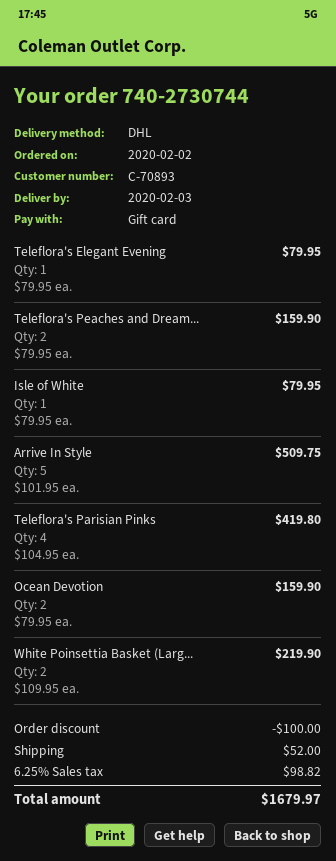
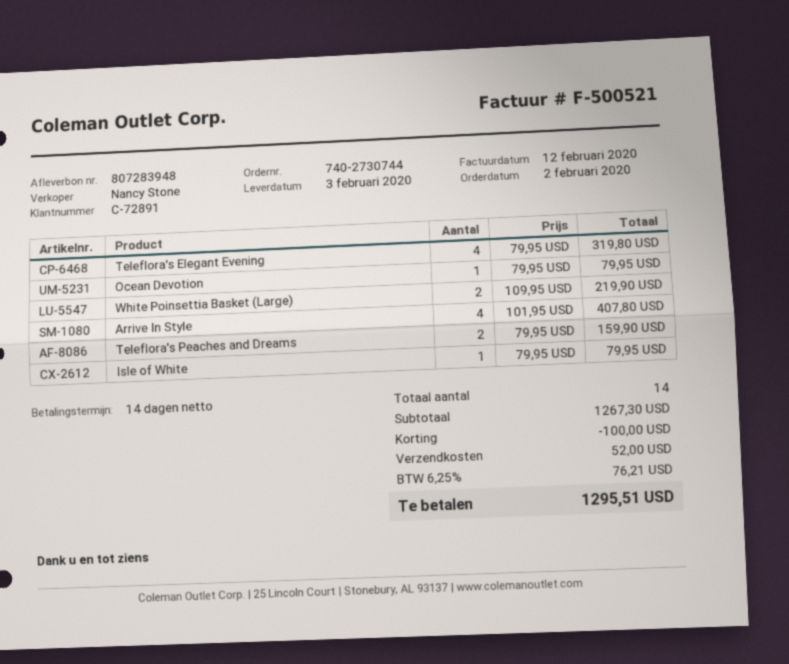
customer number: C-70893 -> C-72891
Teleflora's Elegant Evening: 1 x 79.95 = 79.95 -> 4 x 79.95 = 319.80
Arrive In Style: 5 x 101.95 = 509.75 -> 4 x 101.95 = 407.80
Teleflora's Parisian Pinks: 4 x 104.95 = 419.80 -> none
Ocean Devotion: 2 x 79.95 = 159.90 -> 1 x 79.95 = 79.95
tax: 6.25% = 98.82 -> 6.25% = 76.21
total: 1679.97 -> 1295.51

